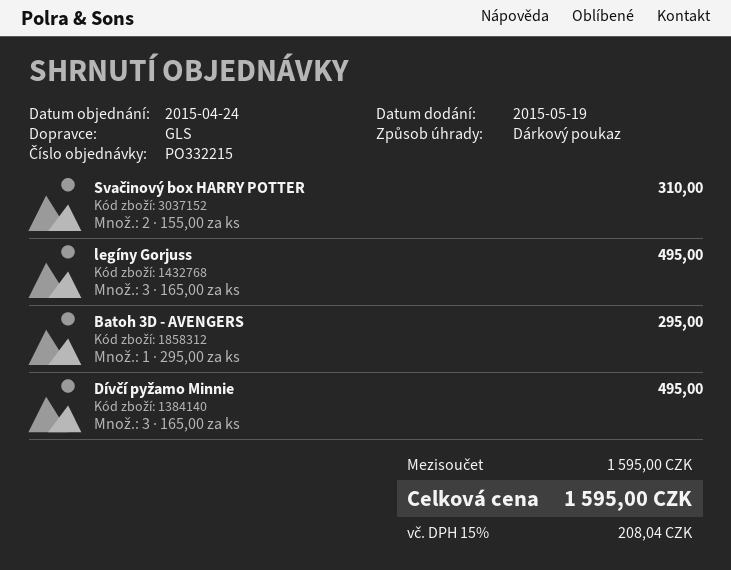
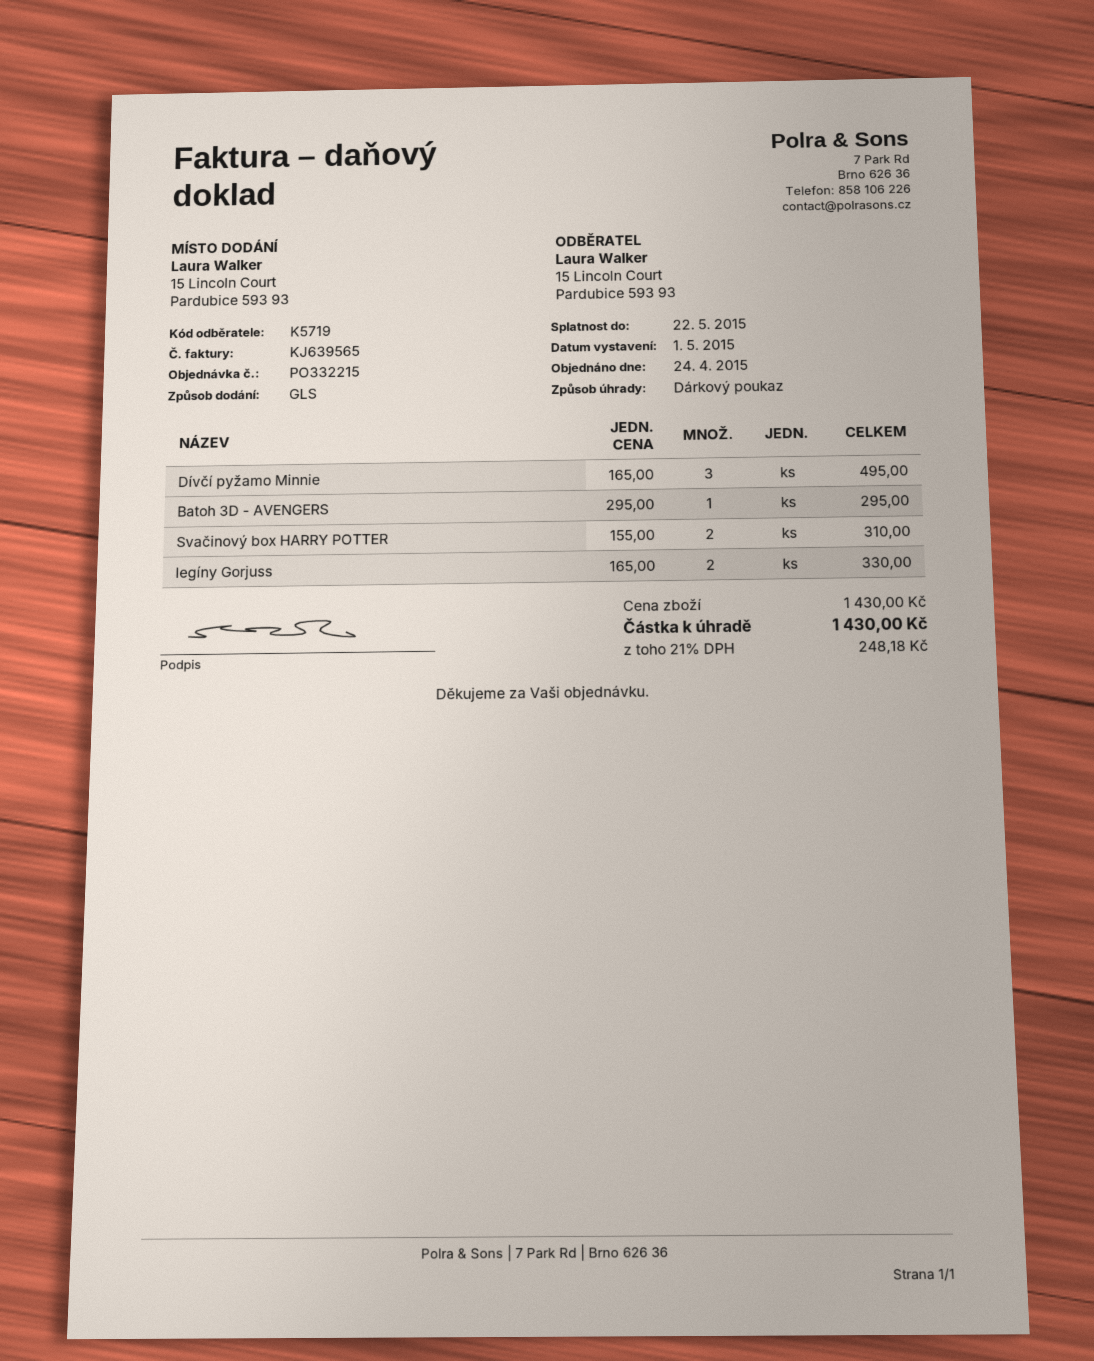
legíny Gorjuss: 3 x 165.00 = 495.00 -> 2 x 165.00 = 330.00
subtotal: 1595.00 -> 1430.00
tax: 15% = 208.04 -> 21% = 248.18
total: 1595.00 -> 1430.00

